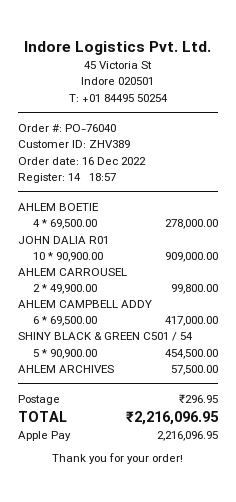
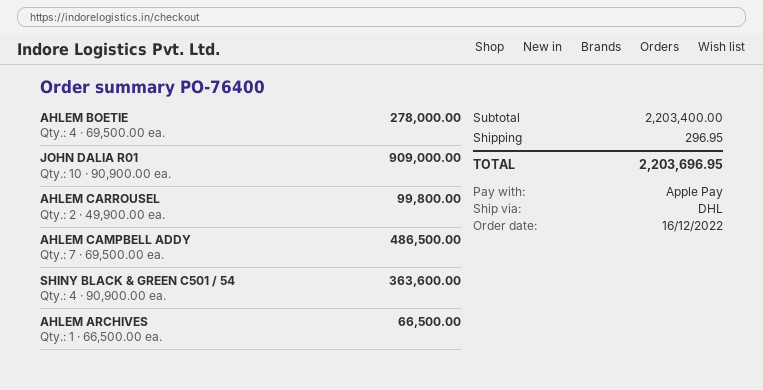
order number: PO-76040 -> PO-76400
AHLEM CAMPBELL ADDY: 6 x 69500.00 = 417000.00 -> 7 x 69500.00 = 486500.00
SHINY BLACK & GREEN C501 / 54: 5 x 90900.00 = 454500.00 -> 4 x 90900.00 = 363600.00
AHLEM ARCHIVES: 1 x 57500.00 = 57500.00 -> 1 x 66500.00 = 66500.00
total: 2216096.95 -> 2203696.95

